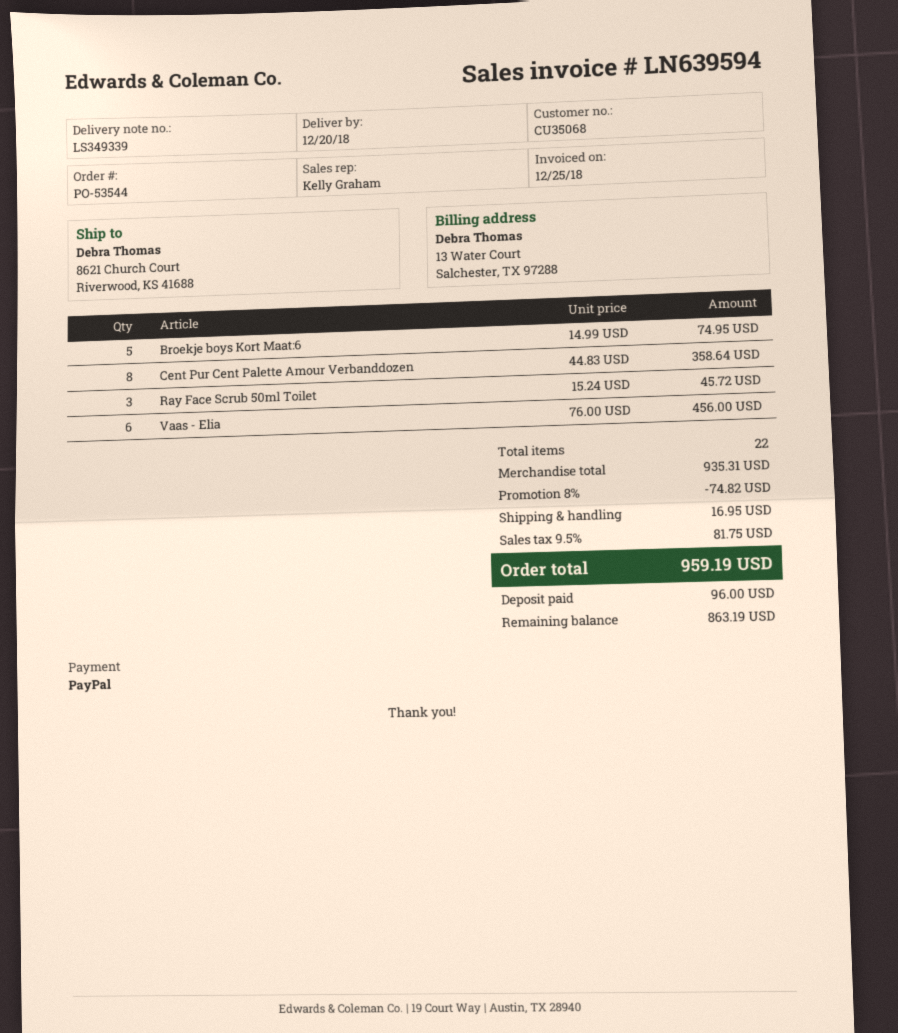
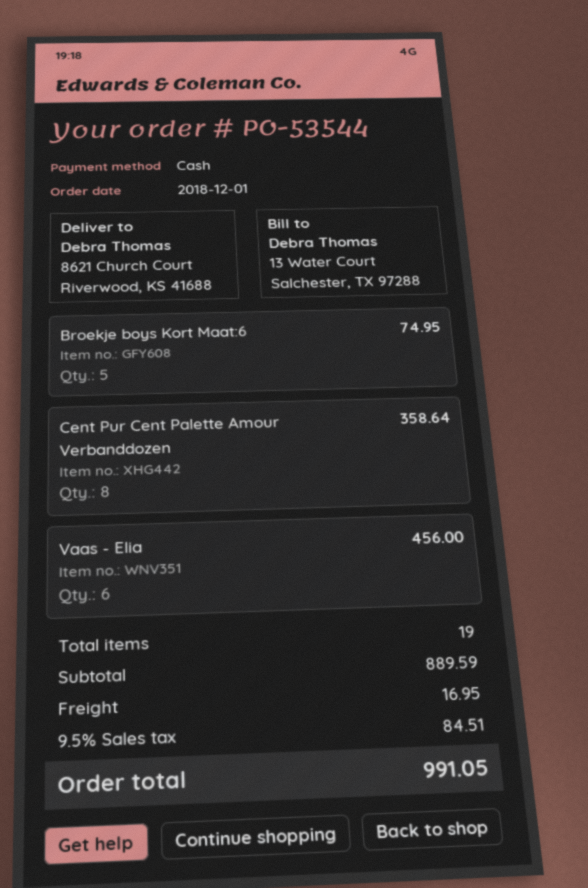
payment method: PayPal -> cash
Ray Face Scrub 50ml Toilet: 3 for 45.72 -> none
total quantity: 22 -> 19
subtotal: 935.31 -> 889.59
discount: 8% = 74.82 -> none
tax: 9.5% = 81.75 -> 9.5% = 84.51
total: 959.19 -> 991.05

